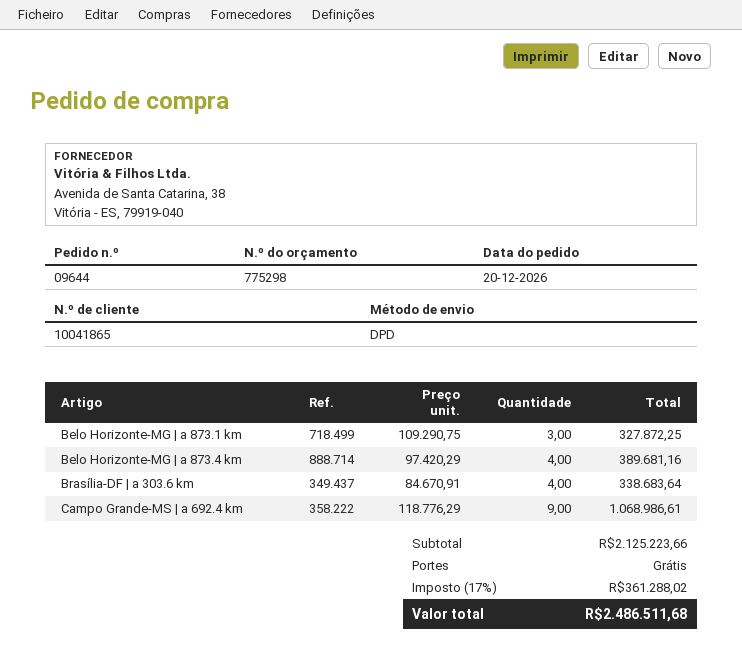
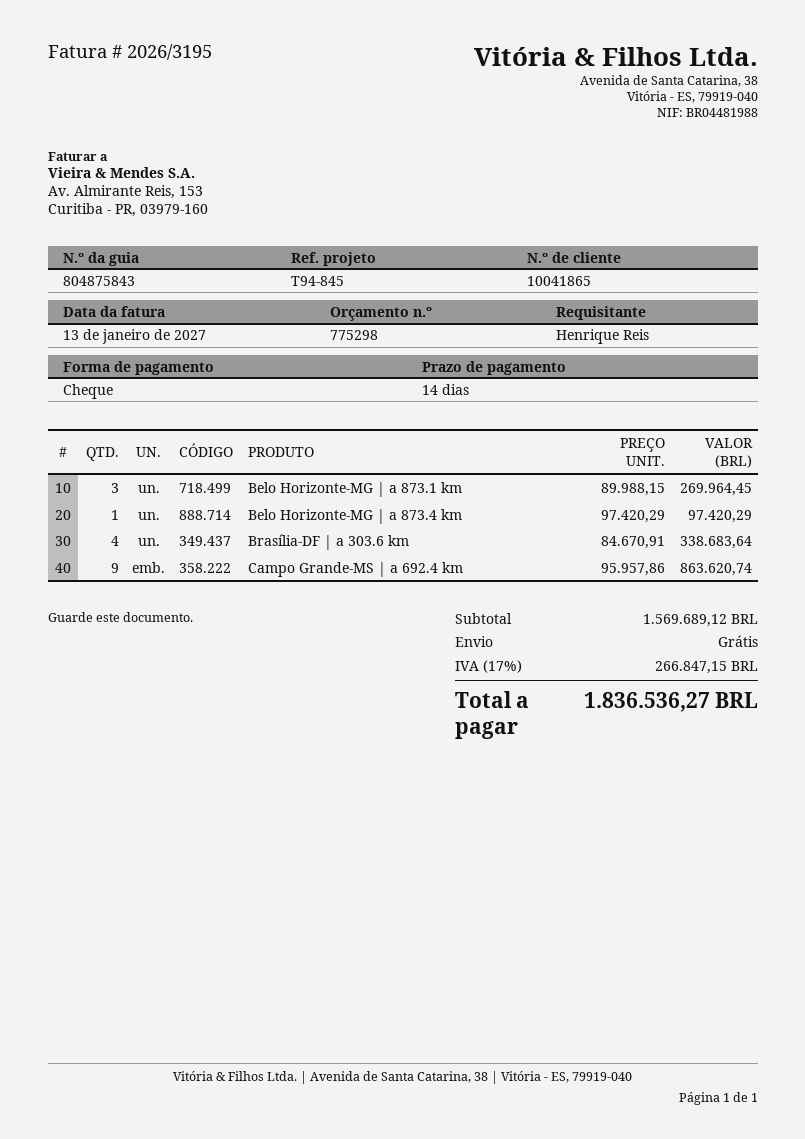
Belo Horizonte-MG | a 873.1 km: 3 x 109290.75 = 327872.25 -> 3 x 89988.15 = 269964.45
Belo Horizonte-MG | a 873.4 km: 4 x 97420.29 = 389681.16 -> 1 x 97420.29 = 97420.29
Campo Grande-MS | a 692.4 km: 9 x 118776.29 = 1068986.61 -> 9 x 95957.86 = 863620.74
subtotal: 2125223.66 -> 1569689.12
tax: 17% = 361288.02 -> 17% = 266847.15
total: 2486511.68 -> 1836536.27

